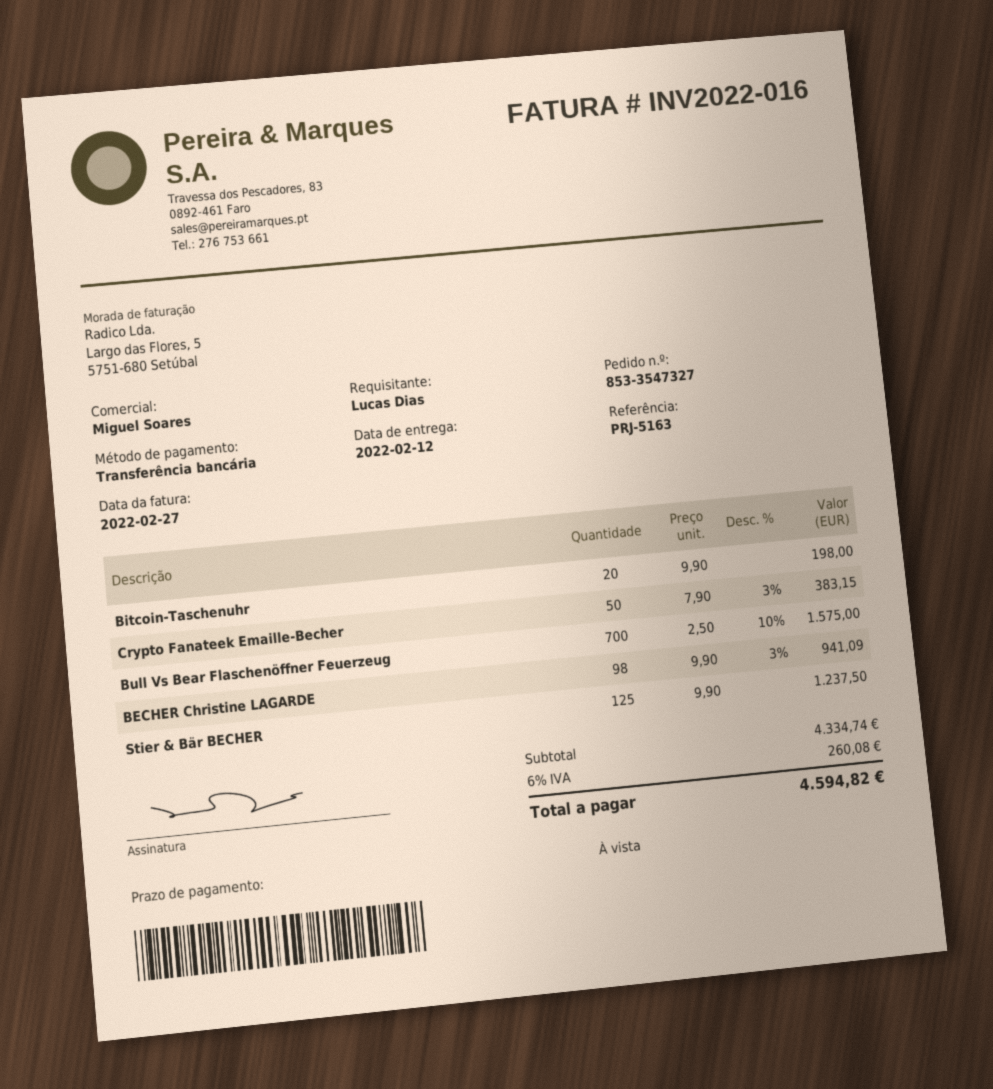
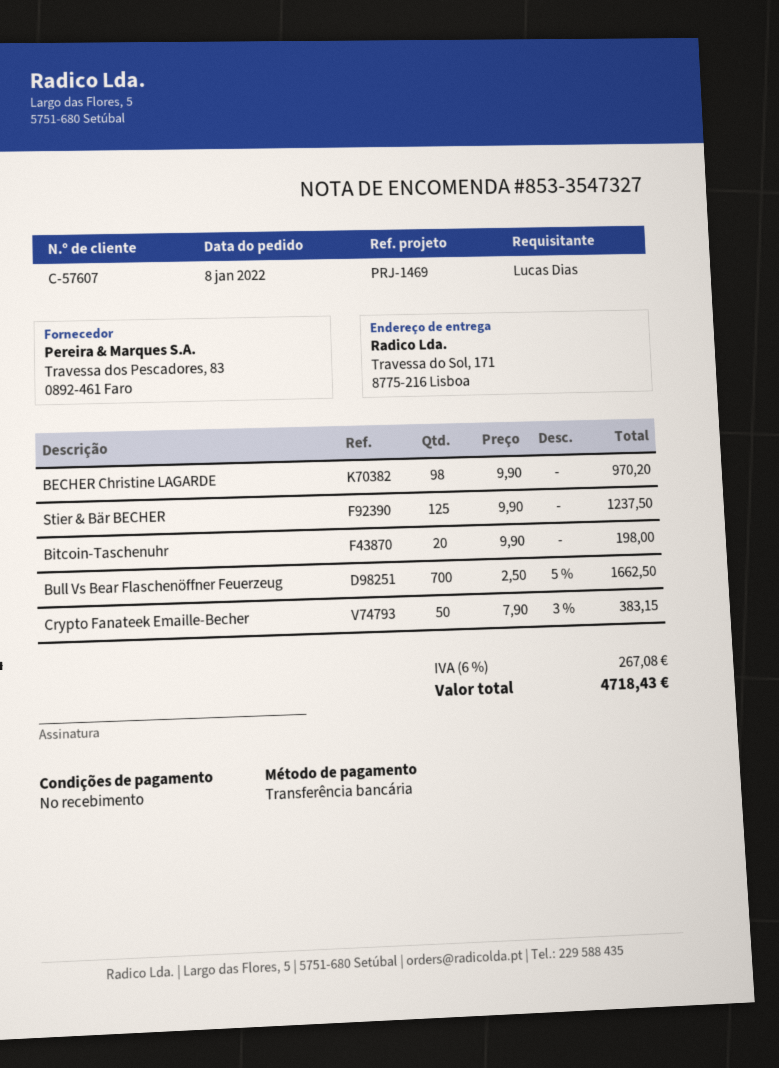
reference: PRJ-5163 -> PRJ-1469
Bull Vs Bear Flaschenöffner Feuerzeug: 700 x 2.50 - 10% = 1575.00 -> 700 x 2.50 - 5% = 1662.50
BECHER Christine LAGARDE: 98 x 9.90 - 3% = 941.09 -> 98 x 9.90 = 970.20
tax: 6% = 260.08 -> 6% = 267.08
total: 4594.82 -> 4718.43

